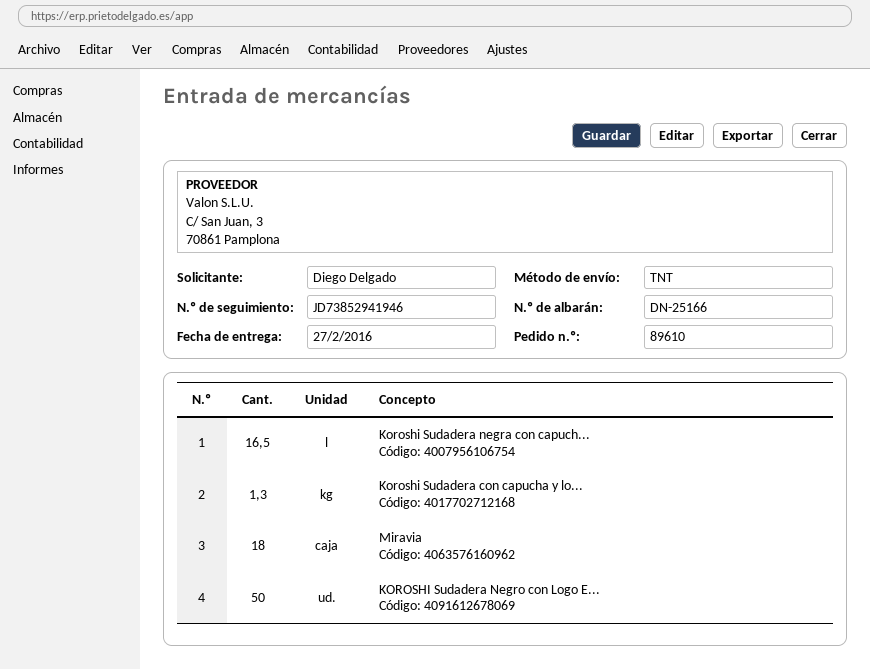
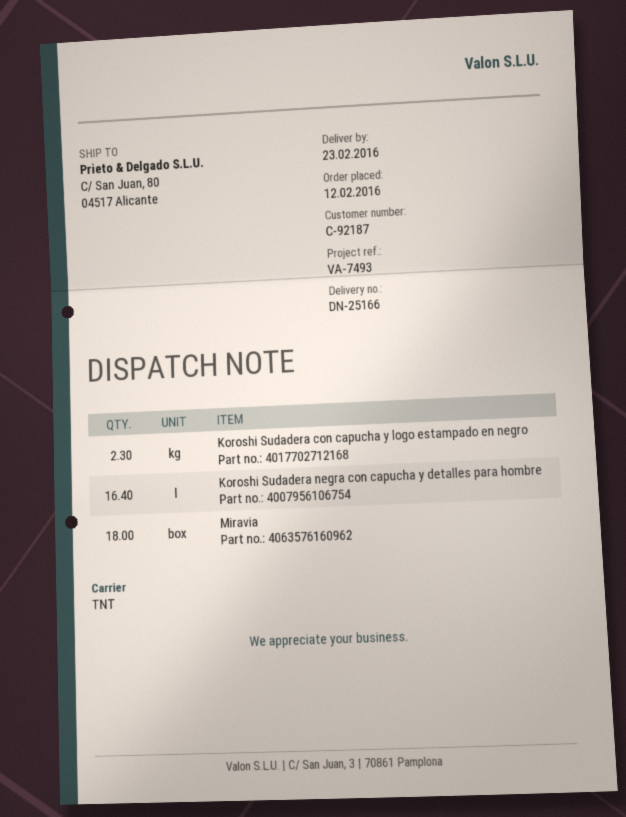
delivery date: 2016-02-27 -> 2016-02-23
Koroshi Sudadera negra con capuch...: 16.5 -> 16.4
Koroshi Sudadera con capucha y lo...: 1.3 -> 2.3
KOROSHI Sudadera Negro con Logo E...: 50 -> none

